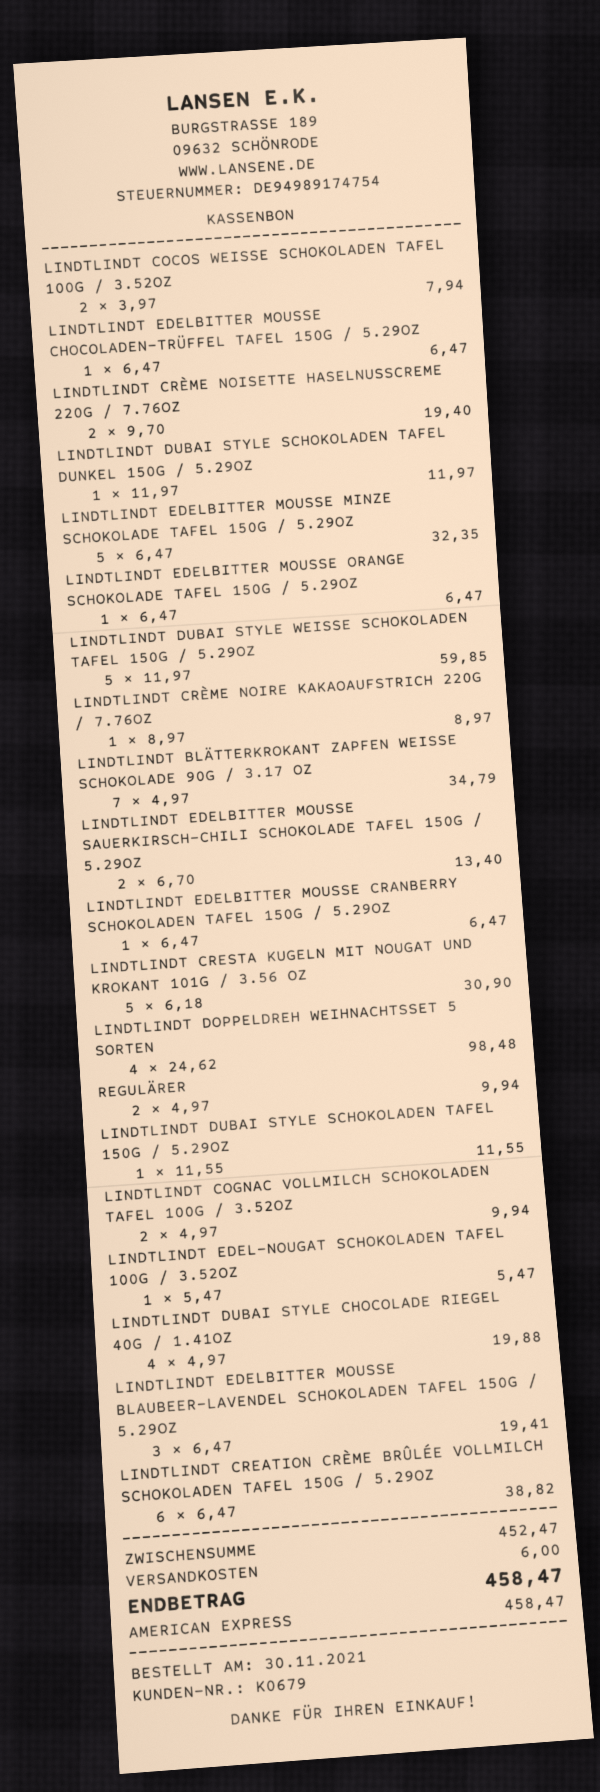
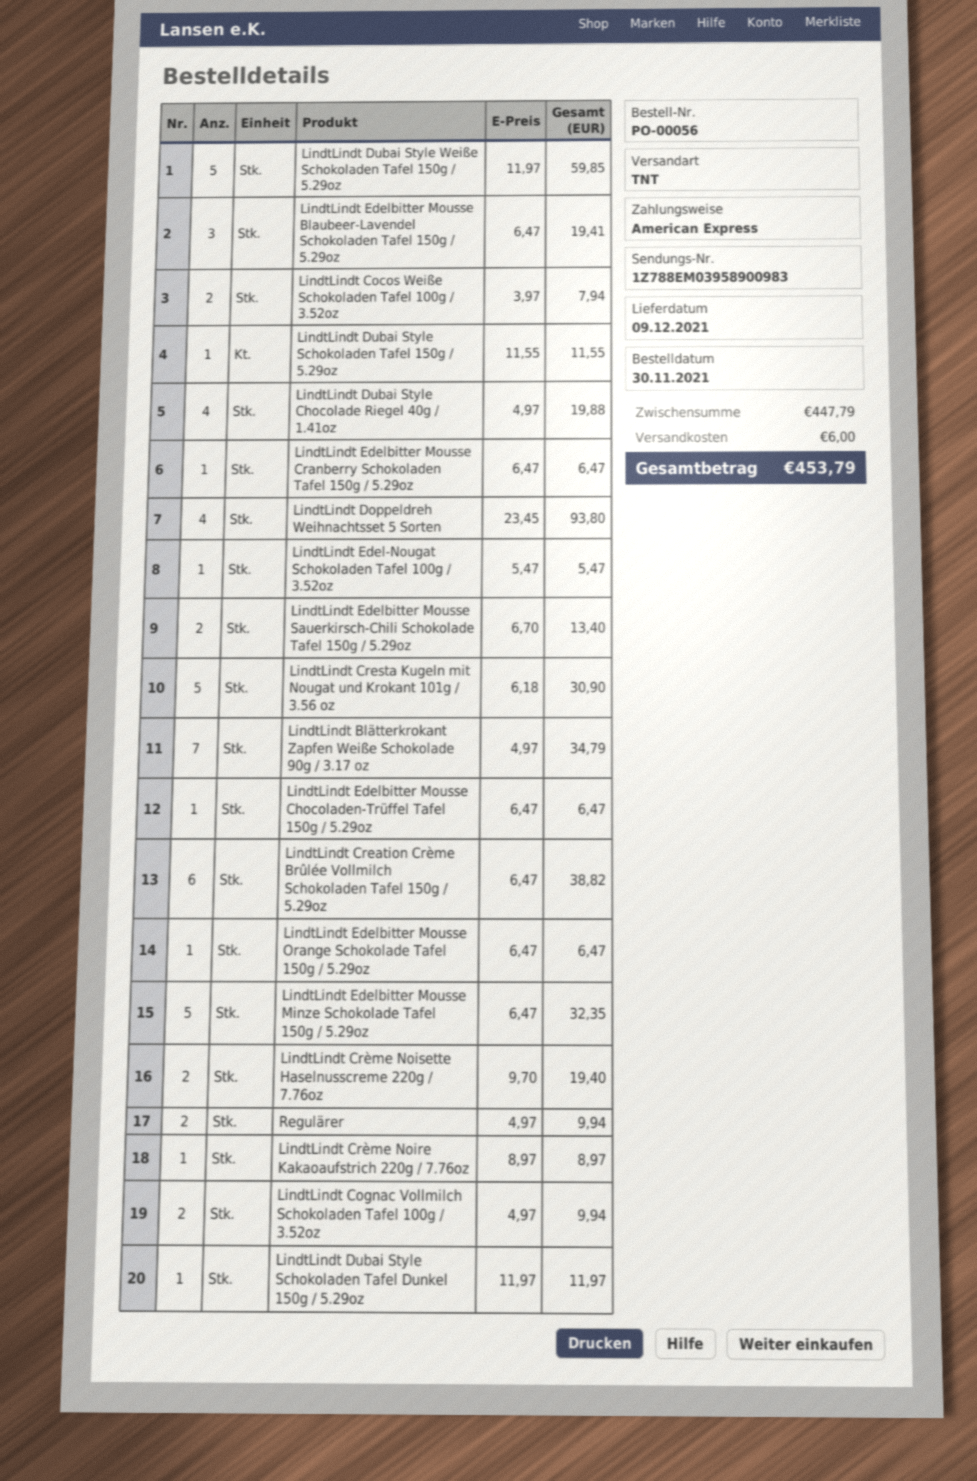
LINDTLINDT DOPPELDREH WEIHNACHTSSET 5 SORTEN: 4 x 24.62 = 98.48 -> 4 x 23.45 = 93.80
subtotal: 452.47 -> 447.79
total: 458.47 -> 453.79

